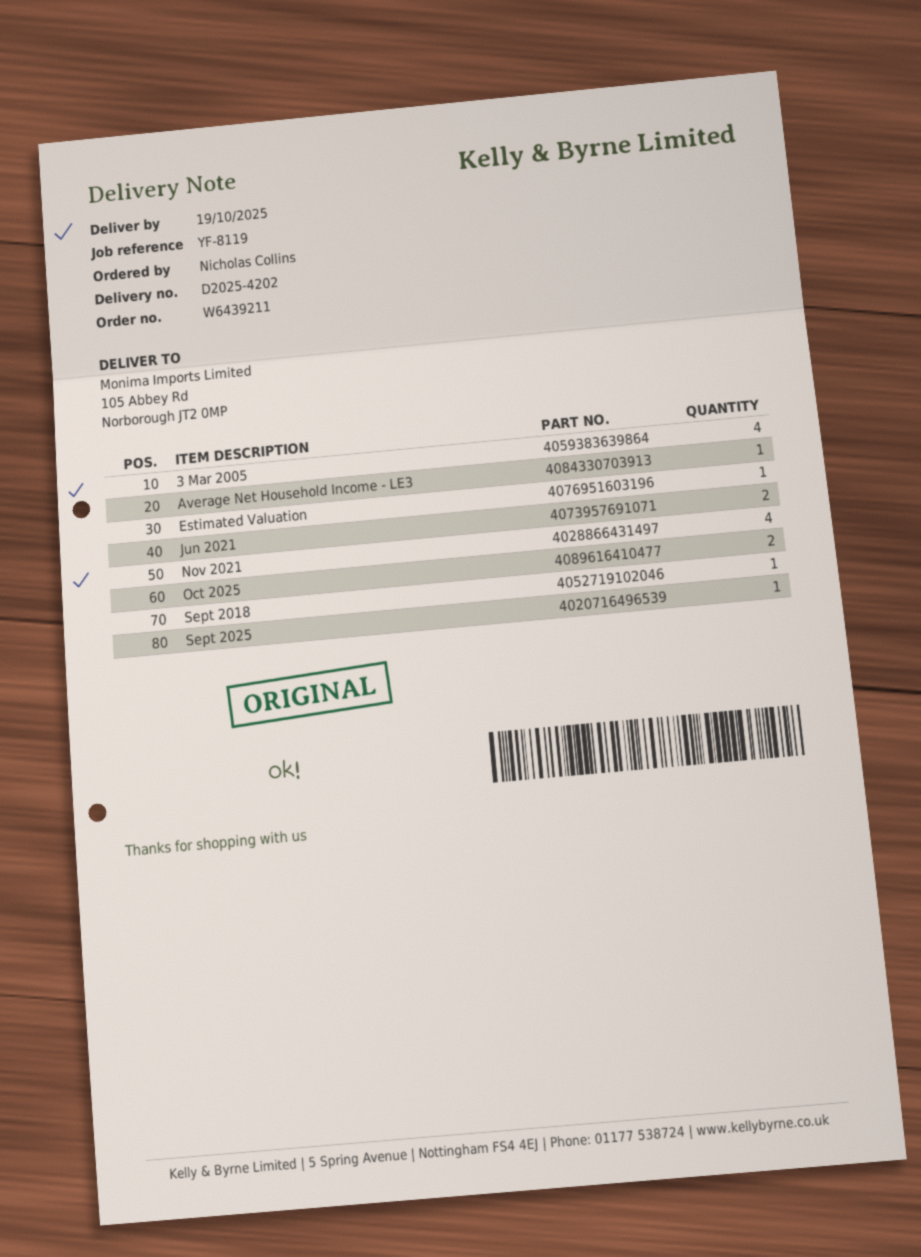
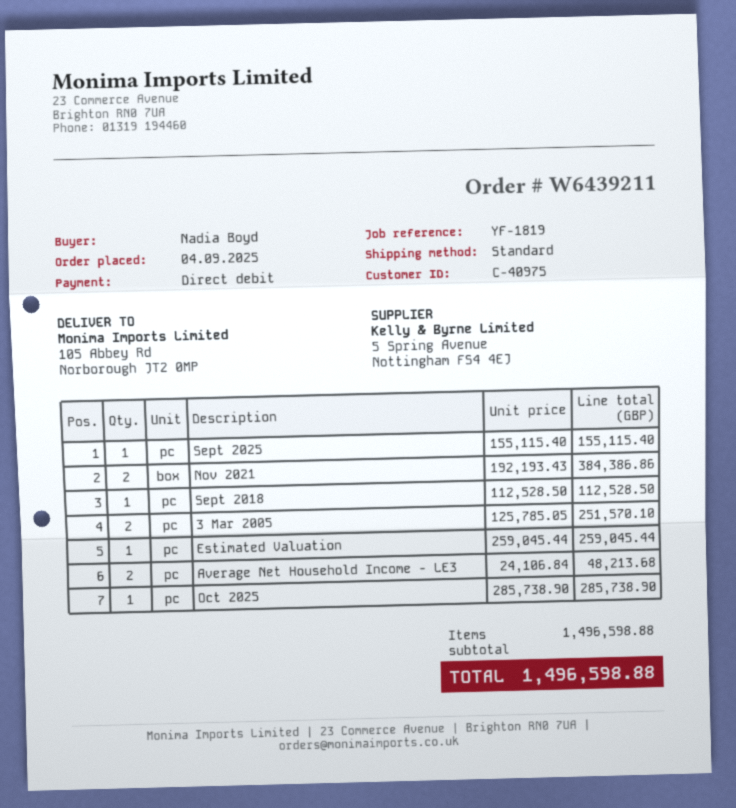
reference: YF-8119 -> YF-1819
ordered by: Nicholas Collins -> Nadia Boyd
3 Mar 2005: 4 -> 2
Average Net Household Income - LE3: 1 -> 2
Jun 2021: 2 -> none
Nov 2021: 4 -> 2
Oct 2025: 2 -> 1

